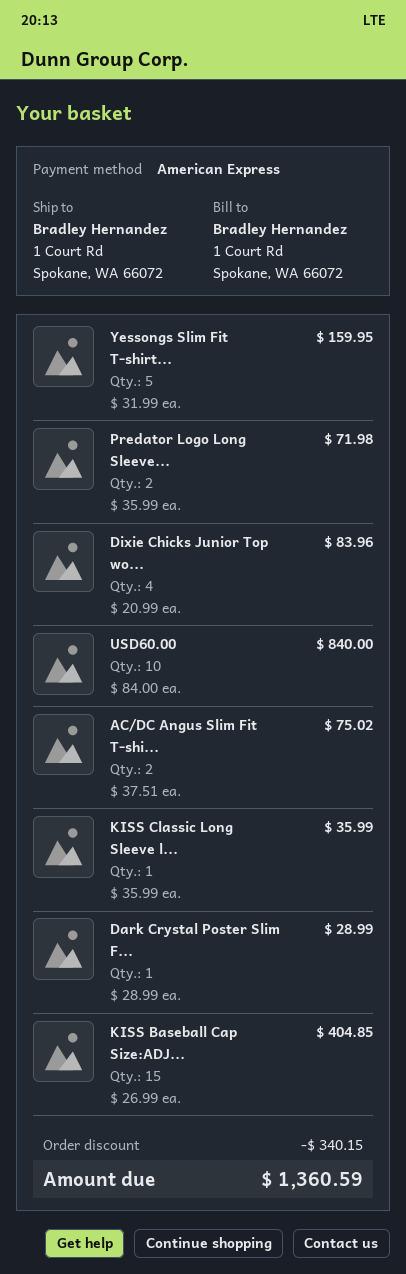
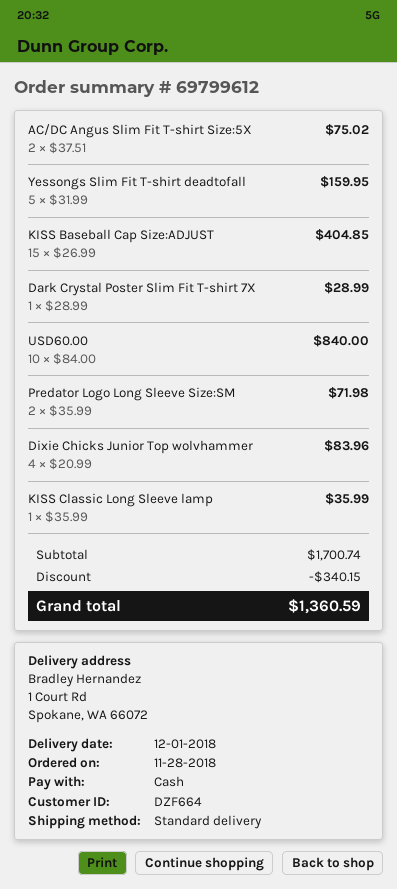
payment method: American Express -> cash

